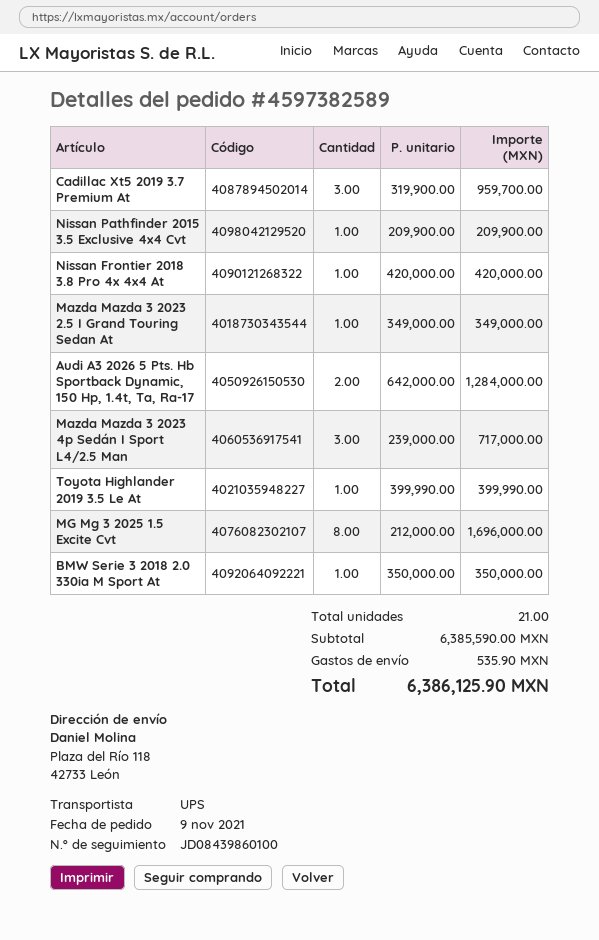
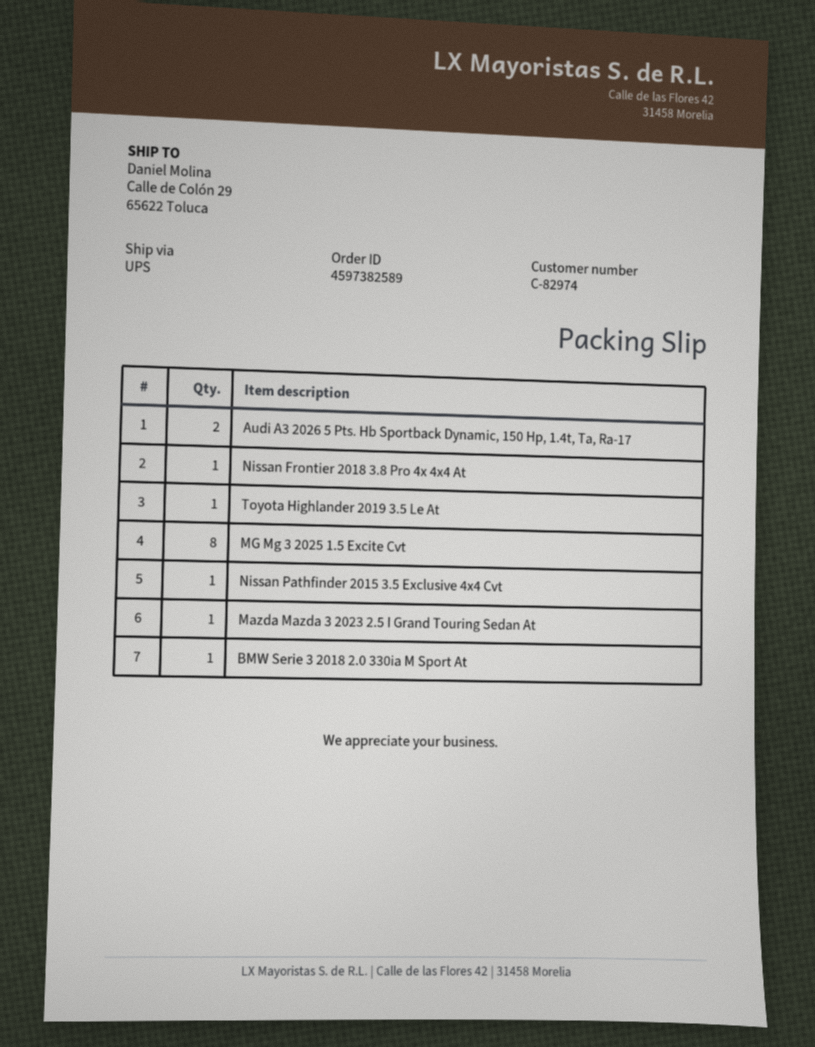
ship to: Plaza del Río 118, 42733 León -> Calle de Colón 29, 65622 Toluca
Cadillac Xt5 2019 3.7 Premium At: 3 -> none
Mazda Mazda 3 2023 4p Sedán I Sport L4/2.5 Man: 3 -> none

